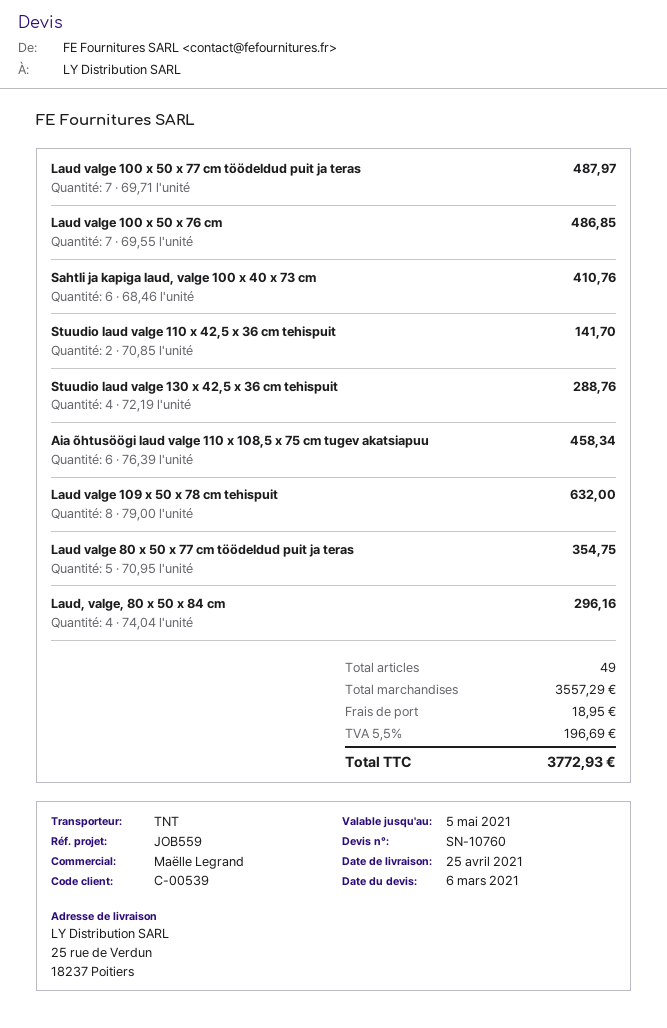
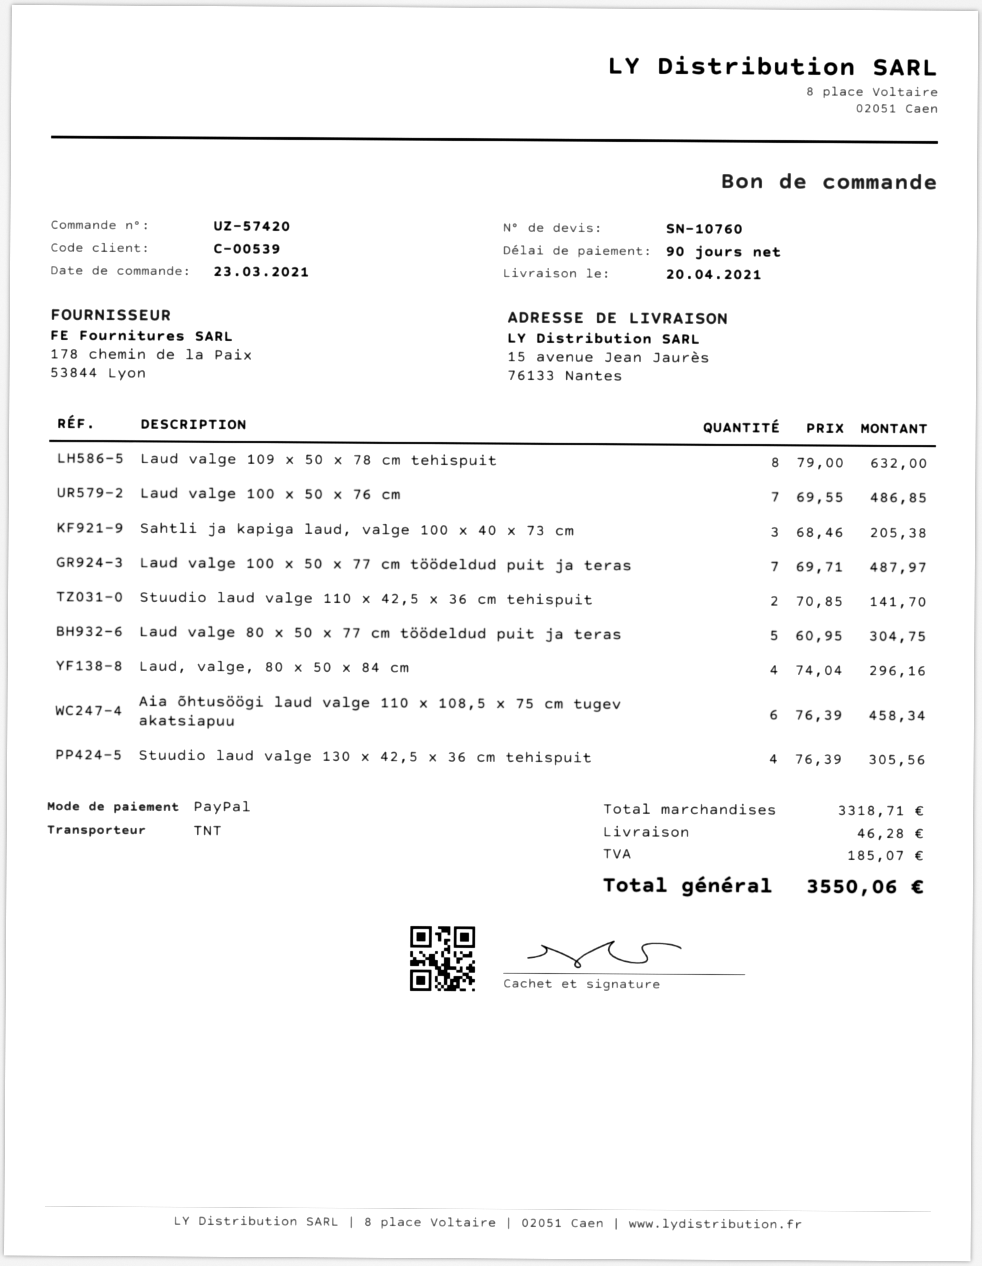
delivery date: 2021-04-25 -> 2021-04-20
ship to: 25 rue de Verdun, 18237 Poitiers -> 15 avenue Jean Jaurès, 76133 Nantes
Sahtli ja kapiga laud, valge 100 x 40 x 73 cm: 6 x 68.46 = 410.76 -> 3 x 68.46 = 205.38
Stuudio laud valge 130 x 42,5 x 36 cm tehispuit: 4 x 72.19 = 288.76 -> 4 x 76.39 = 305.56
Laud valge 80 x 50 x 77 cm töödeldud puit ja teras: 5 x 70.95 = 354.75 -> 5 x 60.95 = 304.75
subtotal: 3557.29 -> 3318.71
shipping: 18.95 -> 46.28
tax: 196.69 -> 185.07
total: 3772.93 -> 3550.06

